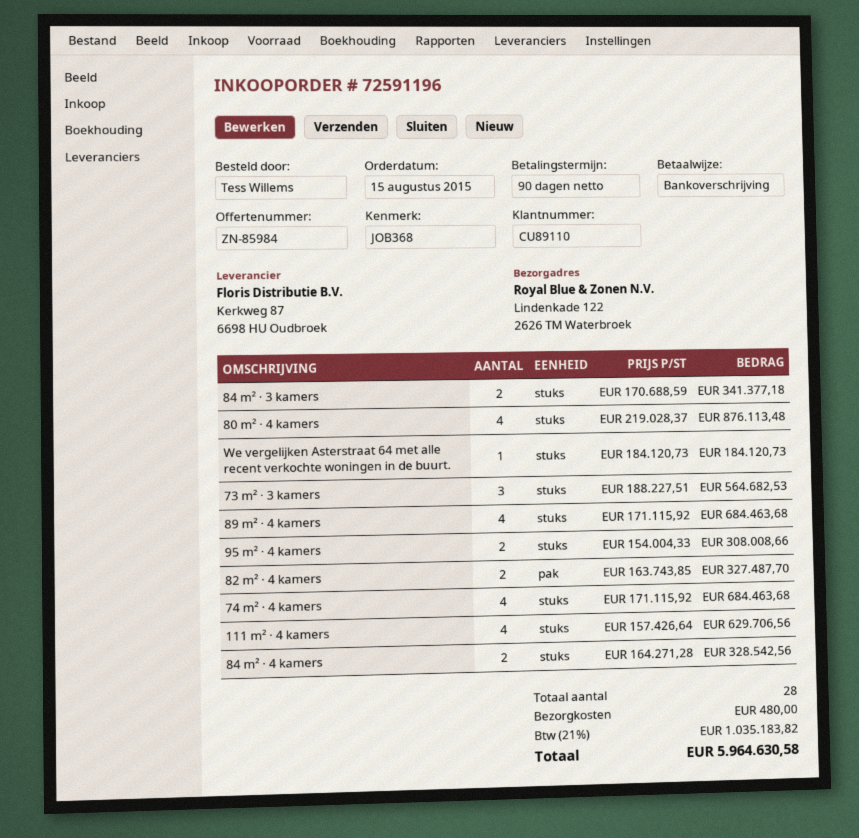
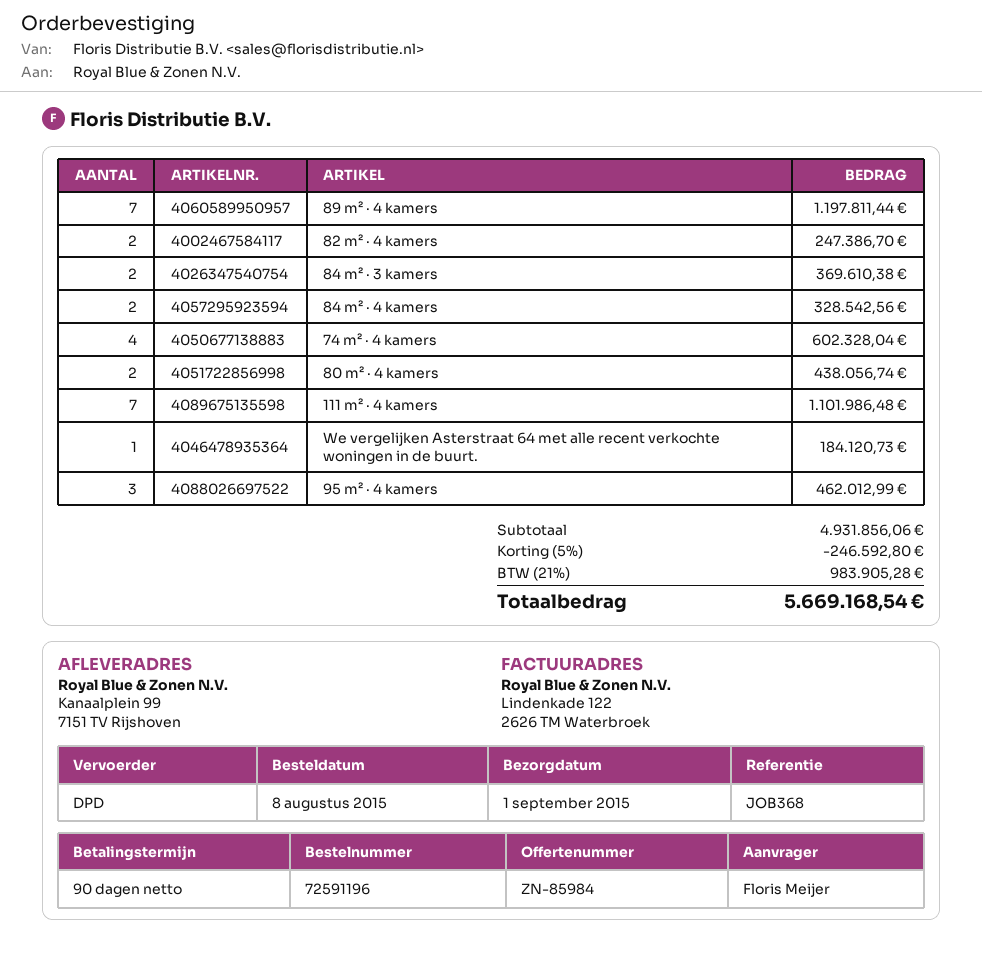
order date: 2015-08-15 -> 2015-08-08
ordered by: Tess Willems -> Floris Meijer
ship to: Lindenkade 122, 2626 TM Waterbroek -> Kanaalplein 99, 7151 TV Rijshoven
84 m² · 3 kamers: 2 for 341377.18 -> 2 for 369610.38
80 m² · 4 kamers: 4 for 876113.48 -> 2 for 438056.74
73 m² · 3 kamers: 3 for 564682.53 -> none
89 m² · 4 kamers: 4 for 684463.68 -> 7 for 1197811.44
95 m² · 4 kamers: 2 for 308008.66 -> 3 for 462012.99
82 m² · 4 kamers: 2 for 327487.70 -> 2 for 247386.70
74 m² · 4 kamers: 4 for 684463.68 -> 4 for 602328.04
111 m² · 4 kamers: 4 for 629706.56 -> 7 for 1101986.48
discount: none -> 5% = 246592.80
shipping: 480.00 -> none
tax: 21% = 1035183.82 -> 21% = 983905.28
total: 5964630.58 -> 5669168.54

